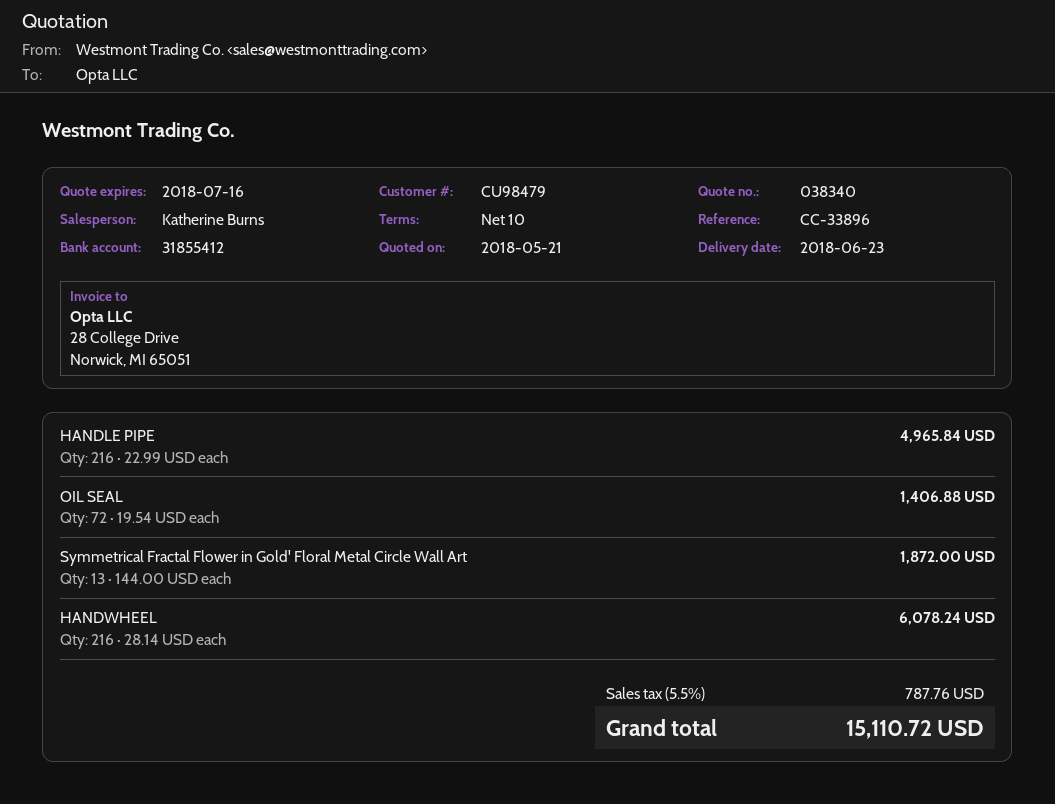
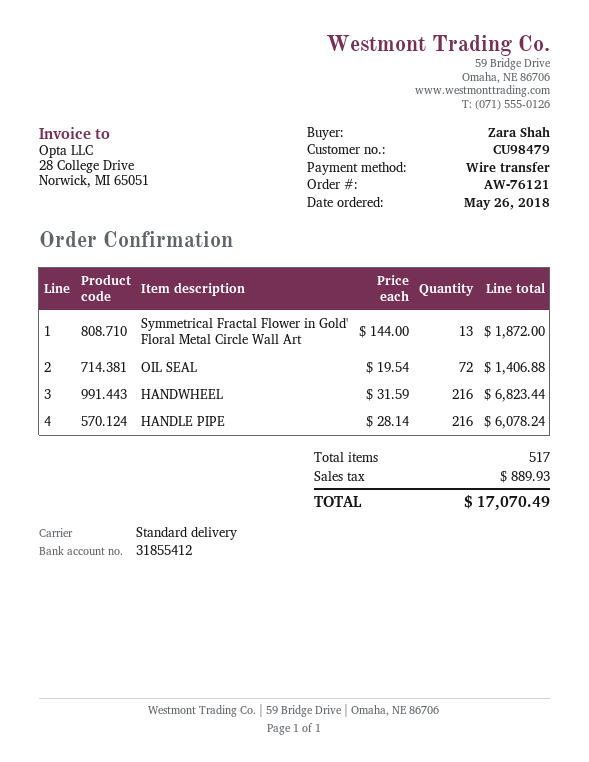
HANDLE PIPE: 216 x 22.99 = 4965.84 -> 216 x 28.14 = 6078.24
HANDWHEEL: 216 x 28.14 = 6078.24 -> 216 x 31.59 = 6823.44
tax: 787.76 -> 889.93
total: 15110.72 -> 17070.49

